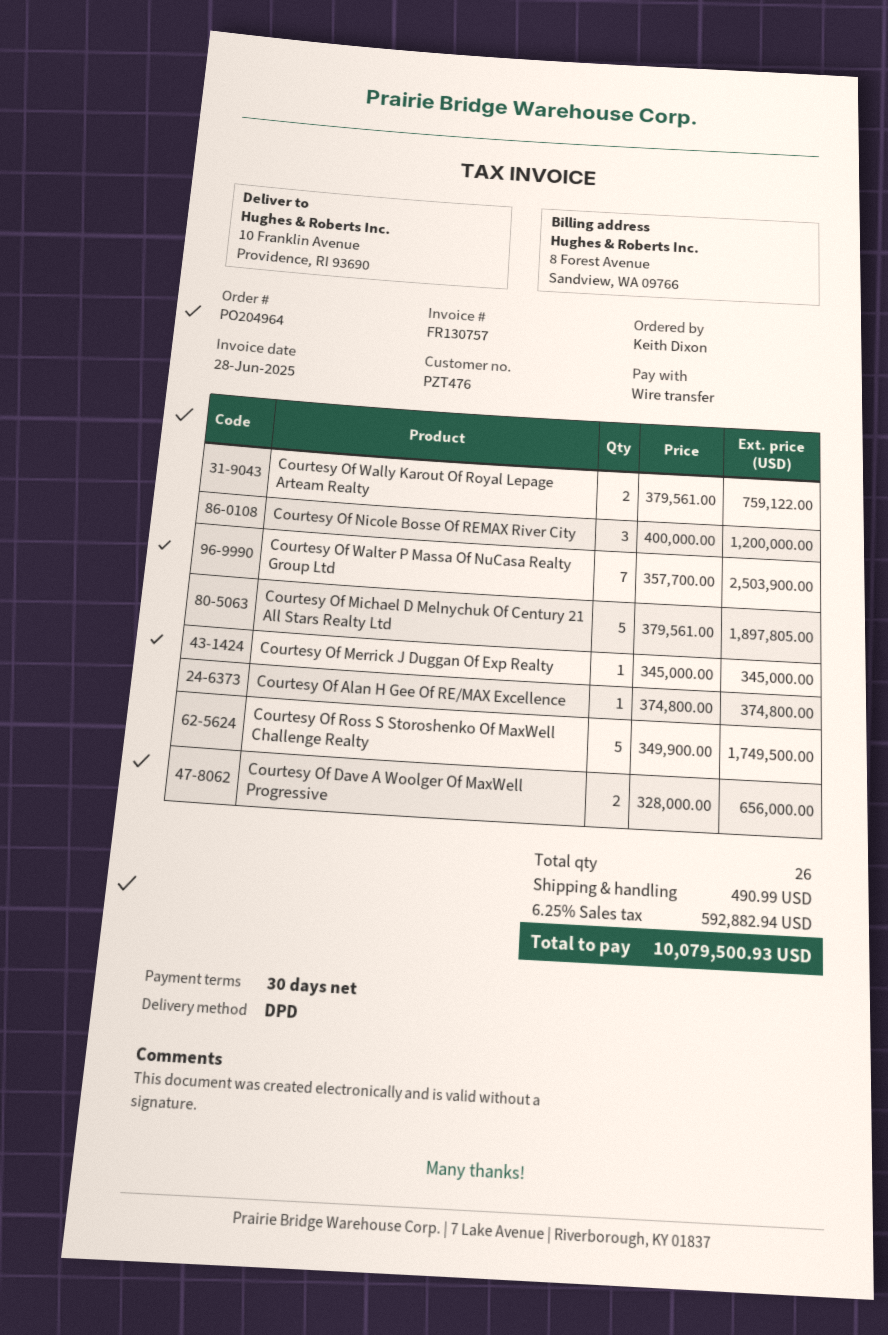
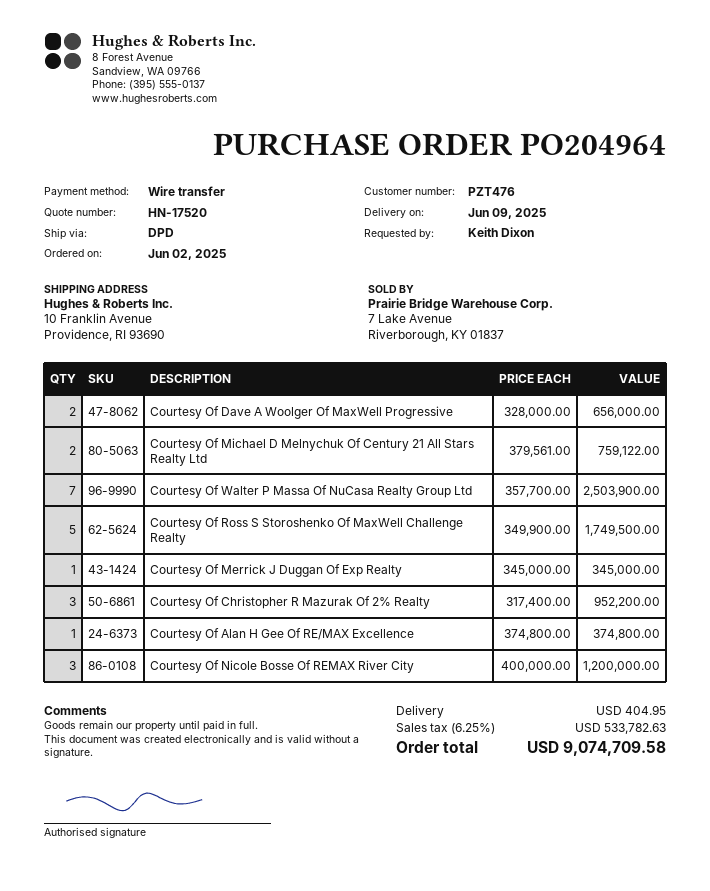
Courtesy Of Wally Karout Of Royal Lepage Arteam Realty: 2 x 379561.00 = 759122.00 -> none
Courtesy Of Michael D Melnychuk Of Century 21 All Stars Realty Ltd: 5 x 379561.00 = 1897805.00 -> 2 x 379561.00 = 759122.00
Courtesy Of Christopher R Mazurak Of 2% Realty: none -> 3 x 317400.00 = 952200.00
shipping: 490.99 -> 404.95
tax: 6.25% = 592882.94 -> 6.25% = 533782.63
total: 10079500.93 -> 9074709.58

